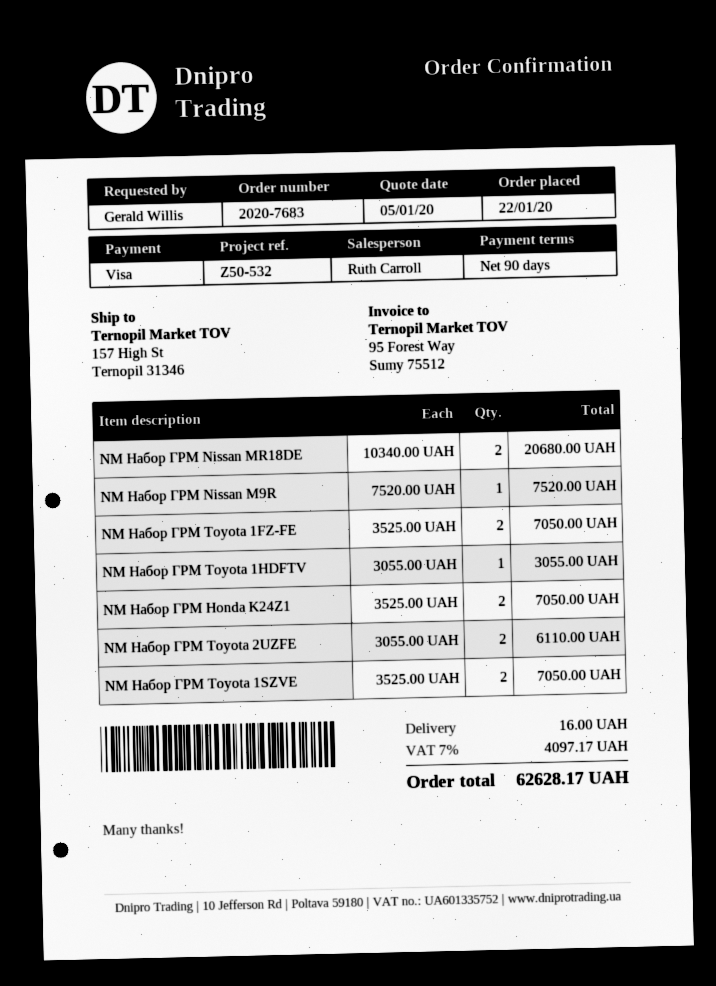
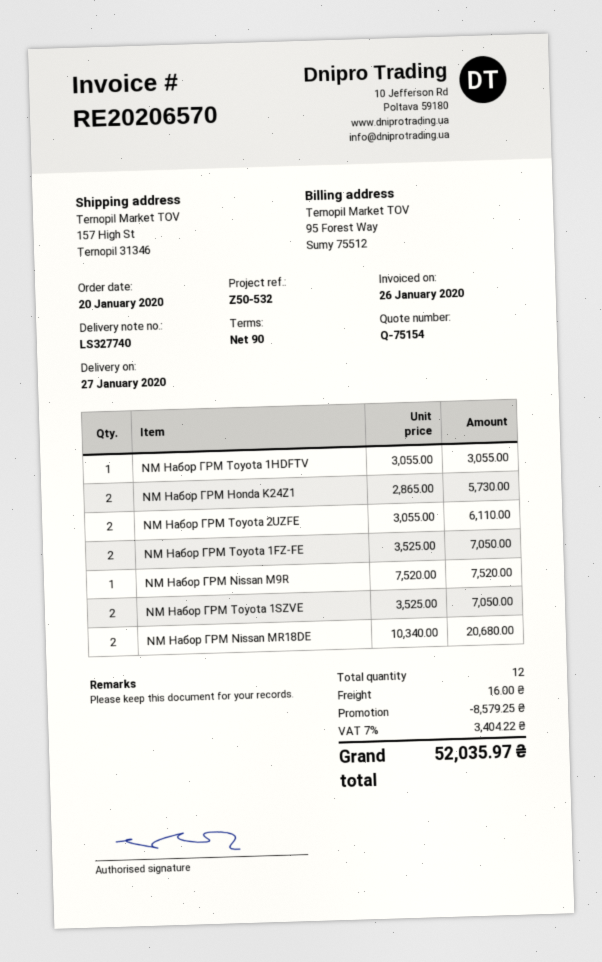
order date: 2020-01-22 -> 2020-01-20
NM Набор ГРМ Honda K24Z1: 2 x 3525.00 = 7050.00 -> 2 x 2865.00 = 5730.00
discount: none -> 8579.25
tax: 7% = 4097.17 -> 7% = 3404.22
total: 62628.17 -> 52035.97

